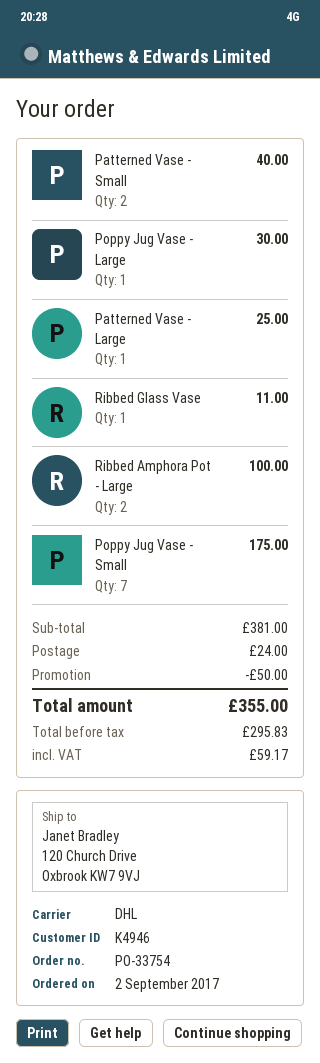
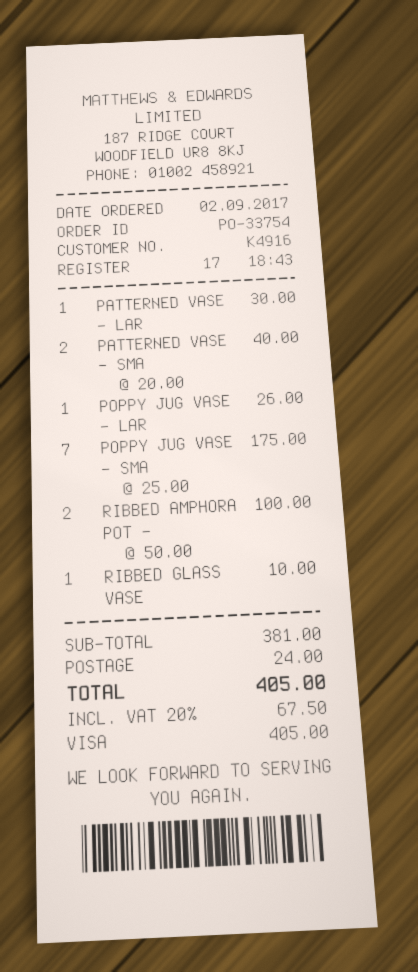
customer number: K4946 -> K4916
Poppy Jug Vase - Large: 1 for 30.00 -> 1 for 26.00
Patterned Vase - Large: 1 for 25.00 -> 1 for 30.00
Ribbed Glass Vase: 1 for 11.00 -> 1 for 10.00
discount: 50.00 -> none
tax: 59.17 -> 67.50
total: 355.00 -> 405.00

